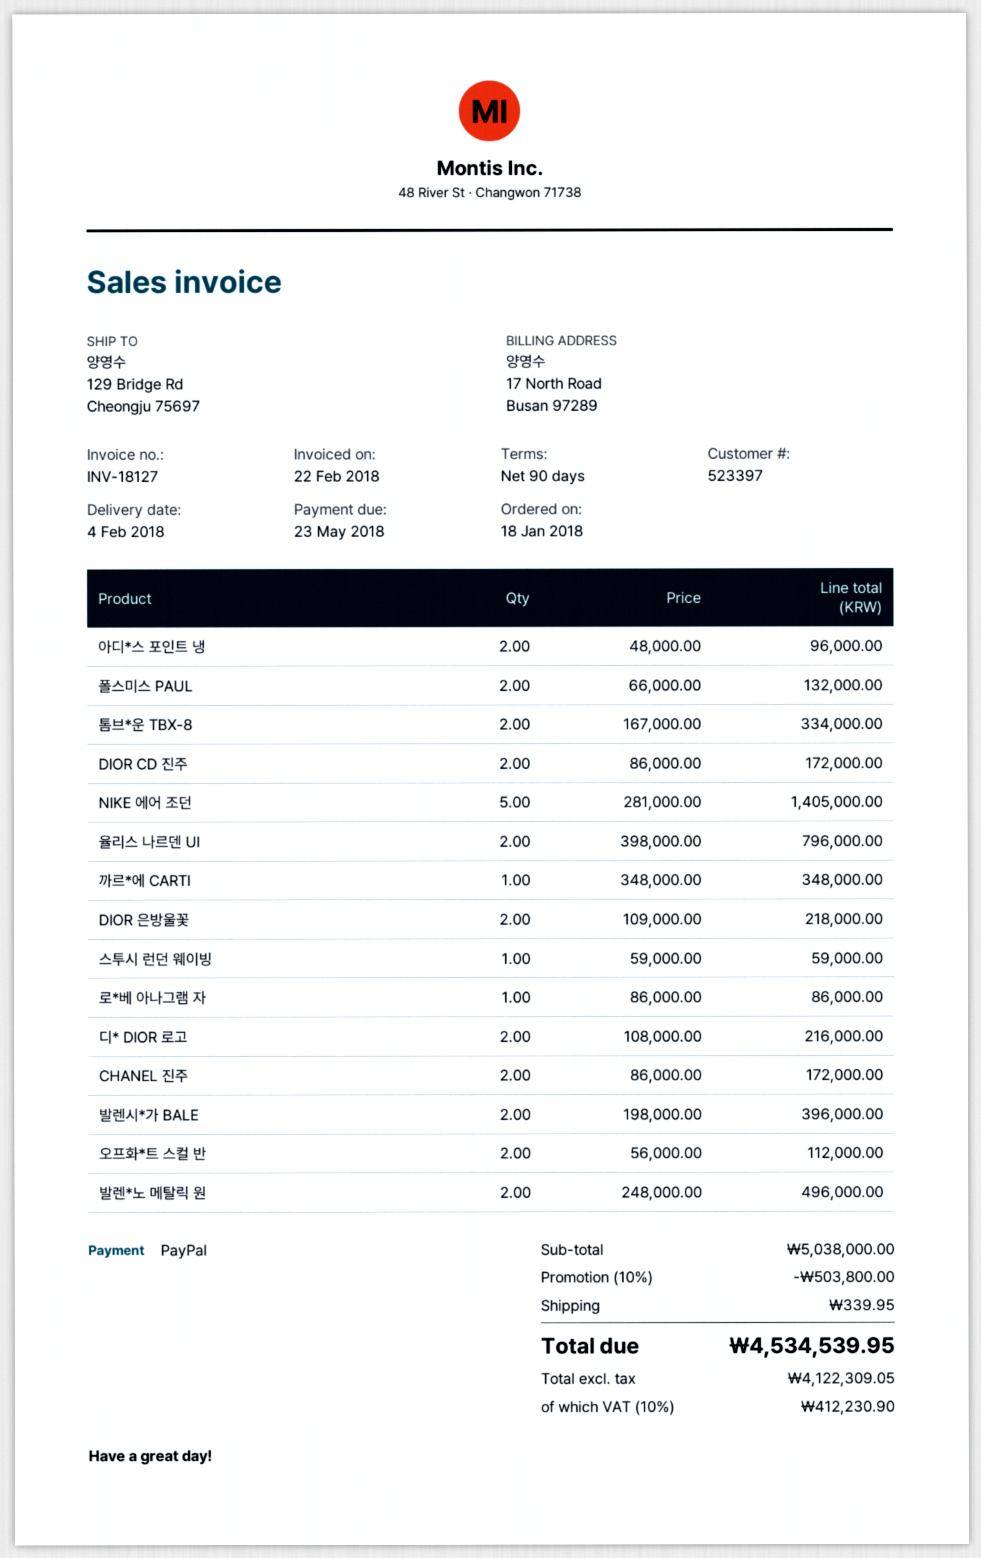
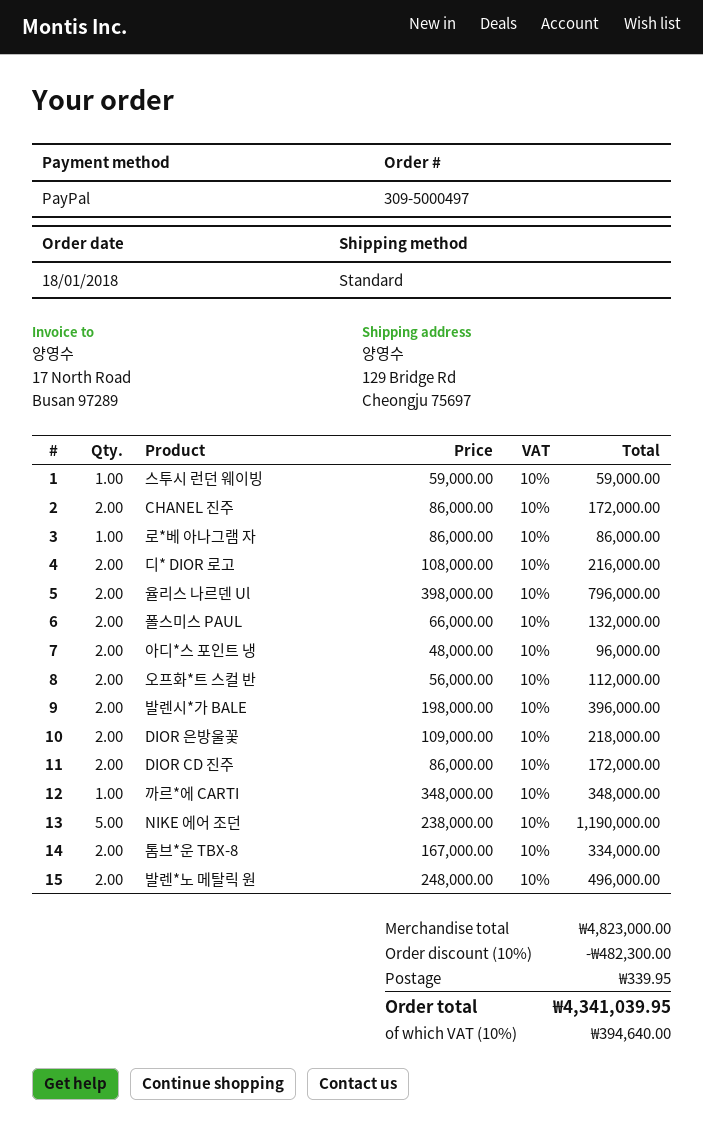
NIKE 에어 조던: 5 x 281000.00 = 1405000.00 -> 5 x 238000.00 = 1190000.00
subtotal: 5038000.00 -> 4823000.00
discount: 10% = 503800.00 -> 10% = 482300.00
tax: 10% = 412230.90 -> 10% = 394640.00
total: 4534539.95 -> 4341039.95

